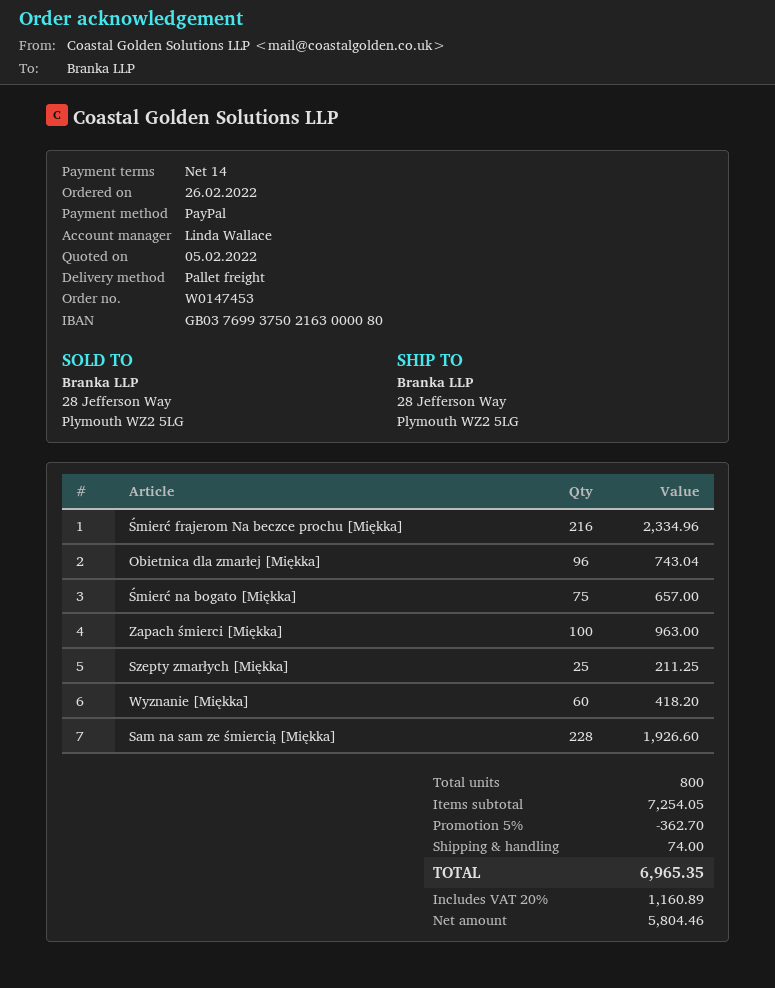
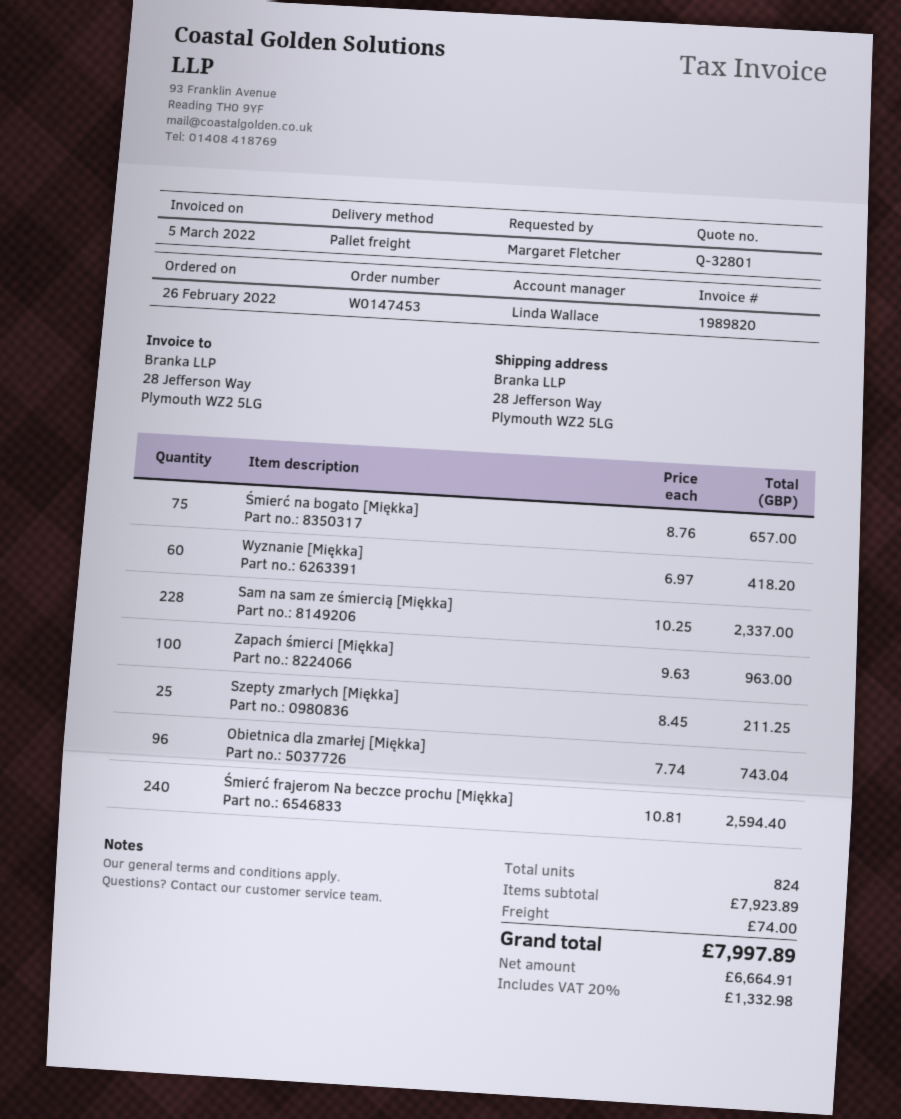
Śmierć frajerom Na beczce prochu [Miękka]: 216 for 2334.96 -> 240 for 2594.40
Sam na sam ze śmiercią [Miękka]: 228 for 1926.60 -> 228 for 2337.00
total quantity: 800 -> 824
subtotal: 7254.05 -> 7923.89
discount: 5% = 362.70 -> none
net: 5804.46 -> 6664.91
tax: 20% = 1160.89 -> 20% = 1332.98
total: 6965.35 -> 7997.89

